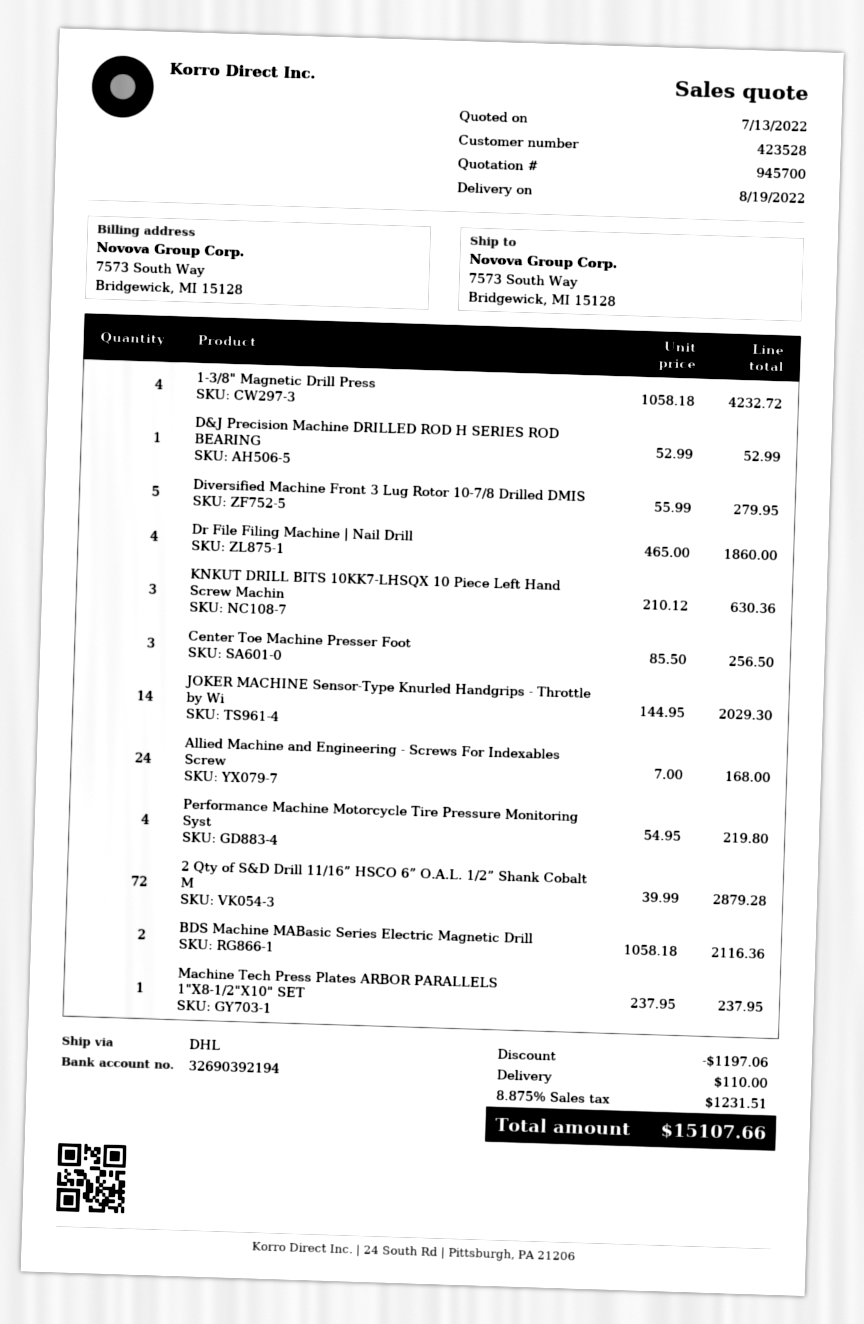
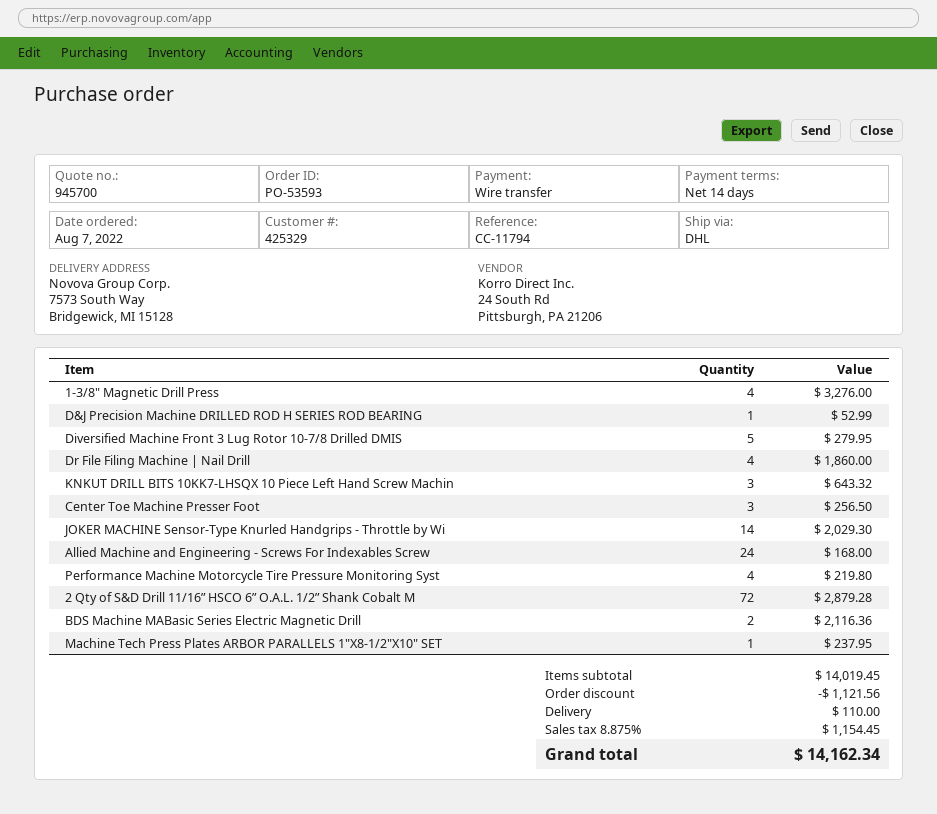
customer number: 423528 -> 425329
1-3/8" Magnetic Drill Press: 4 for 4232.72 -> 4 for 3276.00
KNKUT DRILL BITS 10KK7-LHSQX 10 Piece Left Hand Screw Machin: 3 for 630.36 -> 3 for 643.32
discount: 1197.06 -> 1121.56
tax: 8.875% = 1231.51 -> 8.875% = 1154.45
total: 15107.66 -> 14162.34

